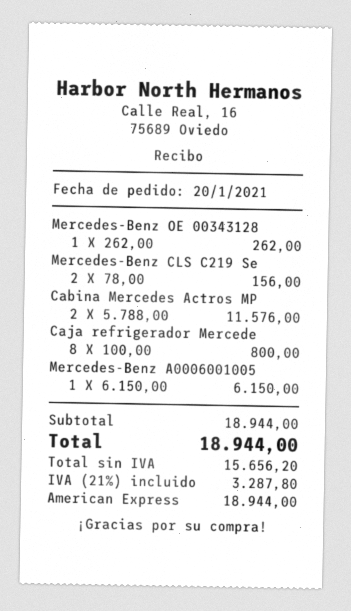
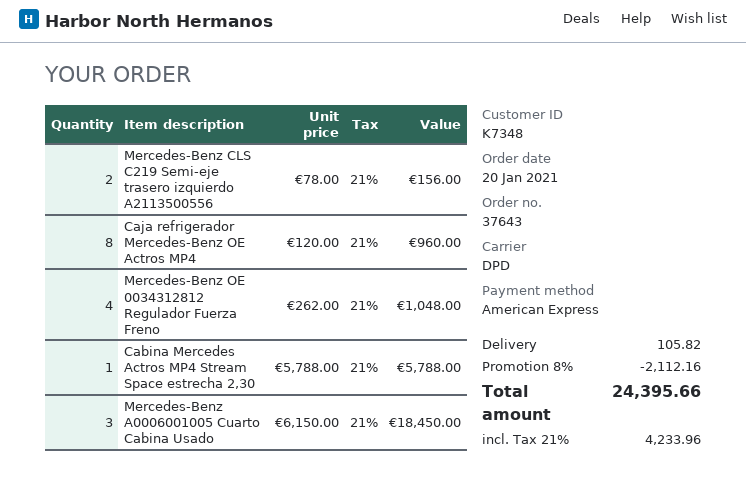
Mercedes-Benz OE 00343128: 1 x 262.00 = 262.00 -> 4 x 262.00 = 1048.00
Cabina Mercedes Actros MP: 2 x 5788.00 = 11576.00 -> 1 x 5788.00 = 5788.00
Caja refrigerador Mercede: 8 x 100.00 = 800.00 -> 8 x 120.00 = 960.00
Mercedes-Benz A0006001005: 1 x 6150.00 = 6150.00 -> 3 x 6150.00 = 18450.00
discount: none -> 8% = 2112.16
shipping: none -> 105.82
tax: 21% = 3287.80 -> 21% = 4233.96
total: 18944.00 -> 24395.66

